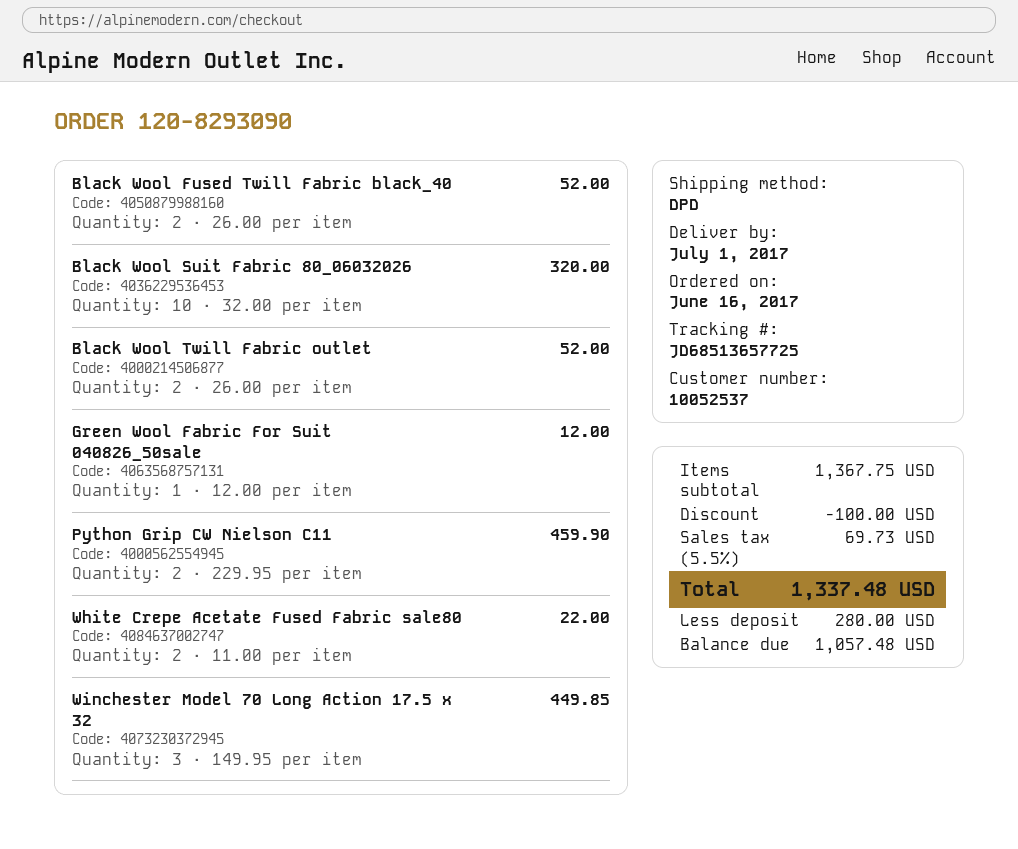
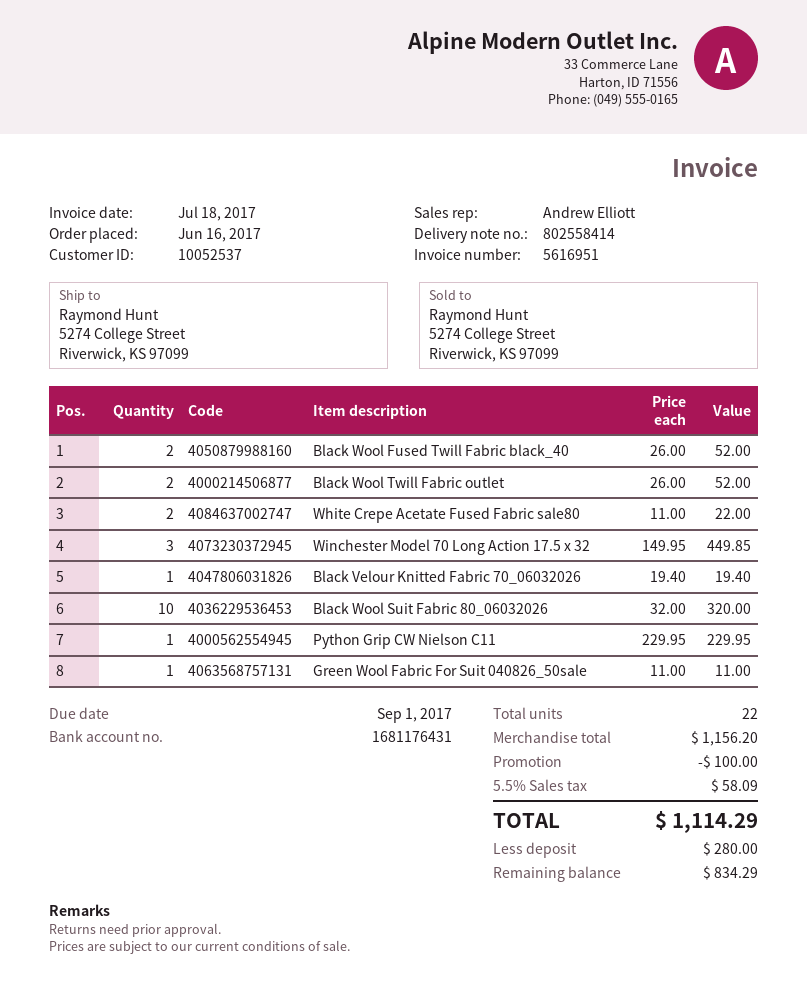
Green Wool Fabric For Suit 040826_50sale: 1 x 12.00 = 12.00 -> 1 x 11.00 = 11.00
Python Grip CW Nielson C11: 2 x 229.95 = 459.90 -> 1 x 229.95 = 229.95
Black Velour Knitted Fabric 70_06032026: none -> 1 x 19.40 = 19.40
subtotal: 1367.75 -> 1156.20
tax: 5.5% = 69.73 -> 5.5% = 58.09
total: 1337.48 -> 1114.29
balance: 1057.48 -> 834.29

